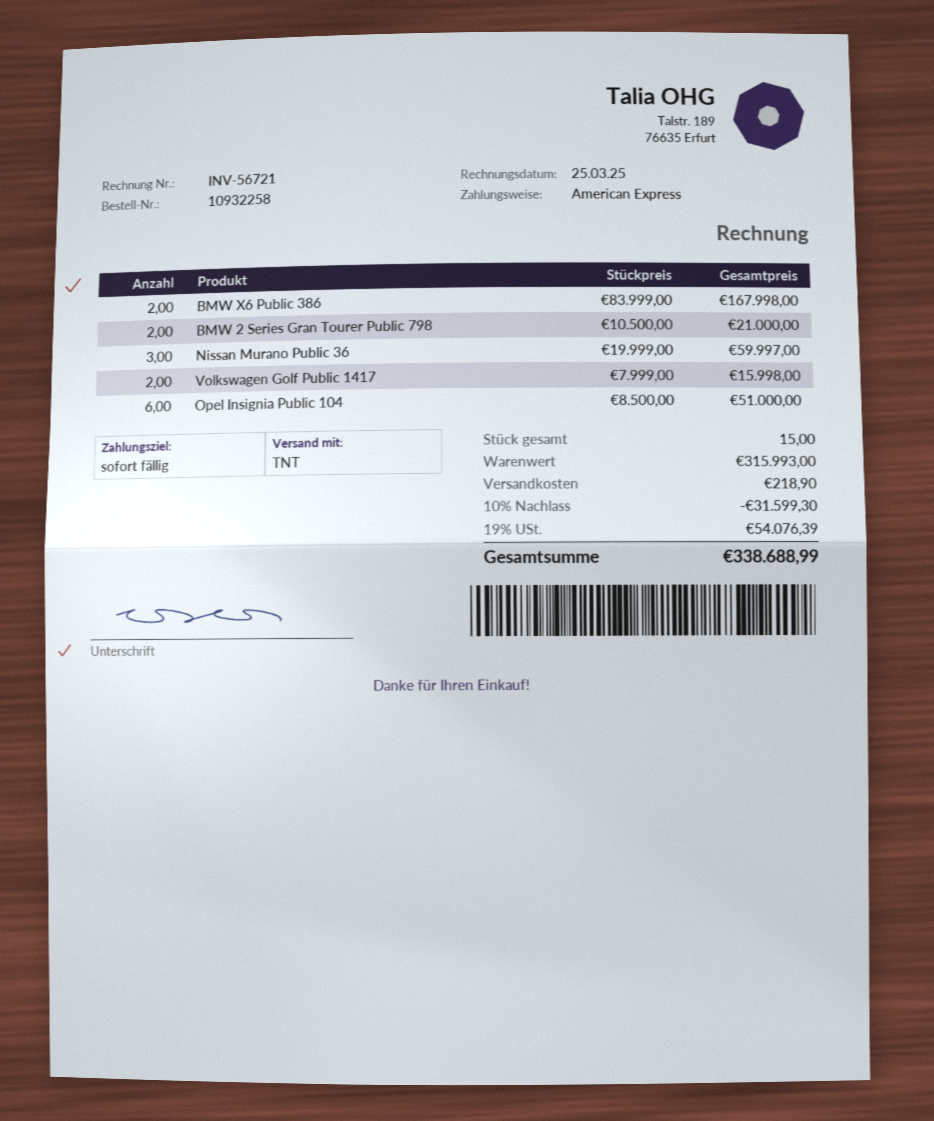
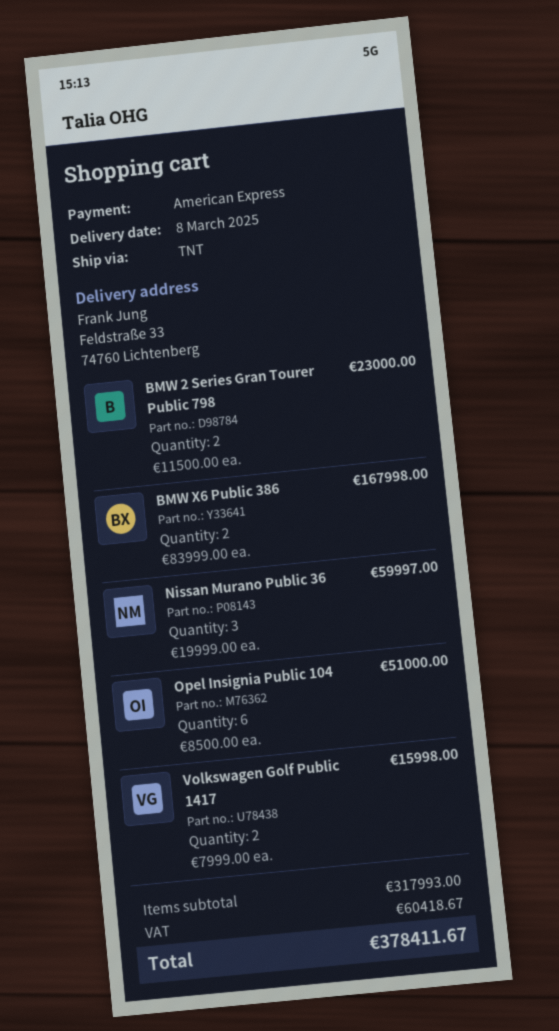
BMW 2 Series Gran Tourer Public 798: 2 x 10500.00 = 21000.00 -> 2 x 11500.00 = 23000.00
subtotal: 315993.00 -> 317993.00
discount: 10% = 31599.30 -> none
shipping: 218.90 -> none
tax: 54076.39 -> 60418.67
total: 338688.99 -> 378411.67

